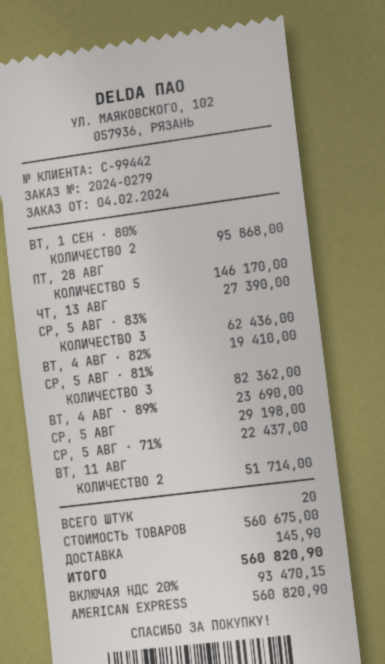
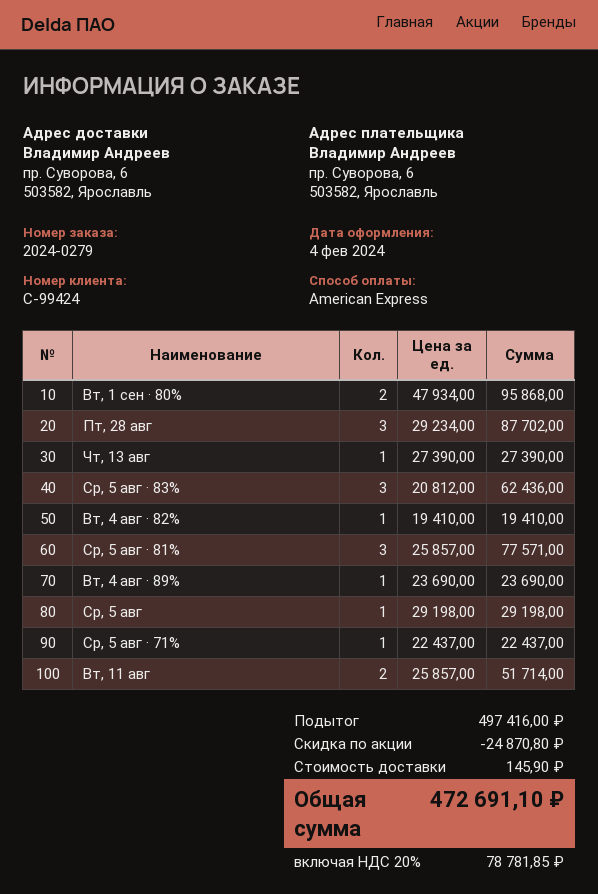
customer number: C-99442 -> C-99424
ПТ, 28 АВГ: 5 for 146170.00 -> 3 for 87702.00
СР, 5 АВГ · 81%: 3 for 82362.00 -> 3 for 77571.00
subtotal: 560675.00 -> 497416.00
discount: none -> 24870.80
tax: 20% = 93470.15 -> 20% = 78781.85
total: 560820.90 -> 472691.10

